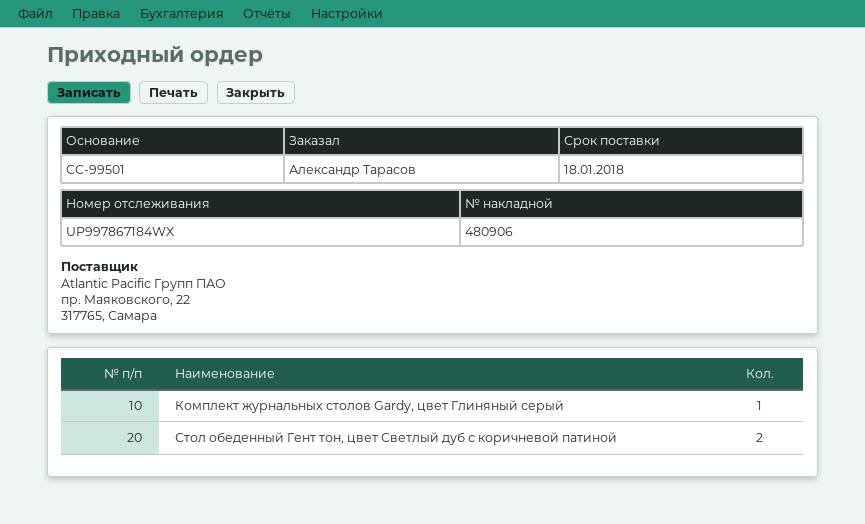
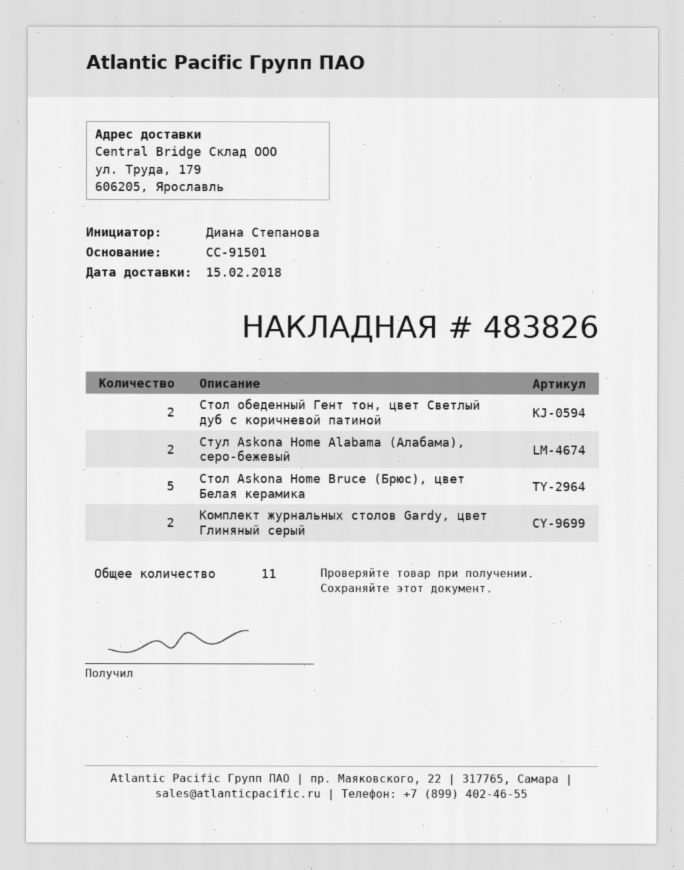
delivery note number: 480906 -> 483826
delivery date: 2018-01-18 -> 2018-02-15
reference: CC-99501 -> CC-91501
ordered by: Александр Тарасов -> Диана Степанова
Комплект журнальных столов Gardy, цвет Глиняный серый: 1 -> 2
Стул Askona Home Alabama (Алабама), серо-бежевый: none -> 2
Стол Askona Home Bruce (Брюс), цвет Белая керамика: none -> 5

